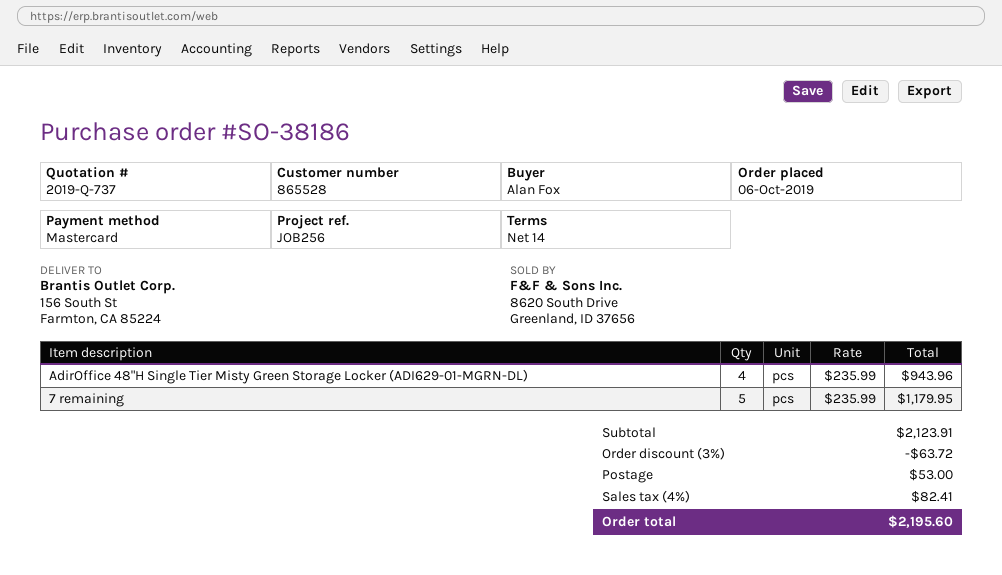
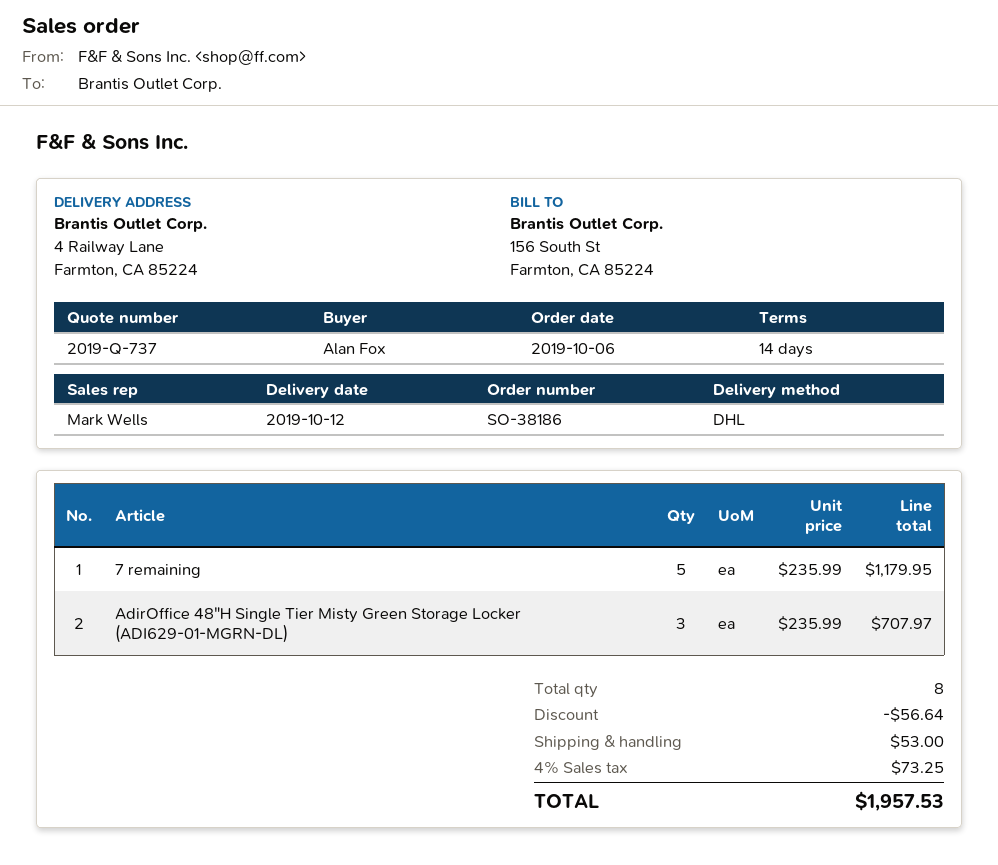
ship to: 156 South St, Farmton, CA 85224 -> 4 Railway Lane, Farmton, CA 85224
AdirOffice 48"H Single Tier Misty Green Storage Locker (ADI629-01-MGRN-DL): 4 x 235.99 = 943.96 -> 3 x 235.99 = 707.97
discount: 63.72 -> 56.64
tax: 4% = 82.41 -> 4% = 73.25
total: 2195.60 -> 1957.53

